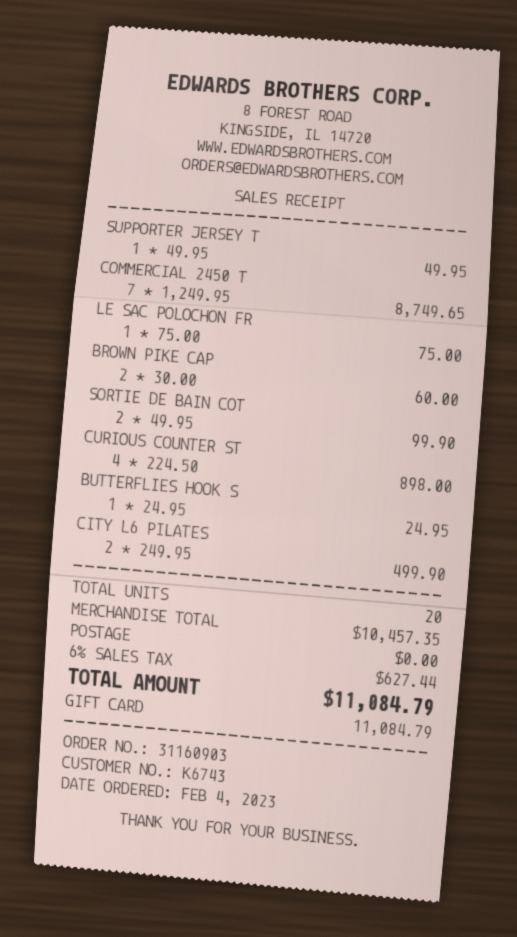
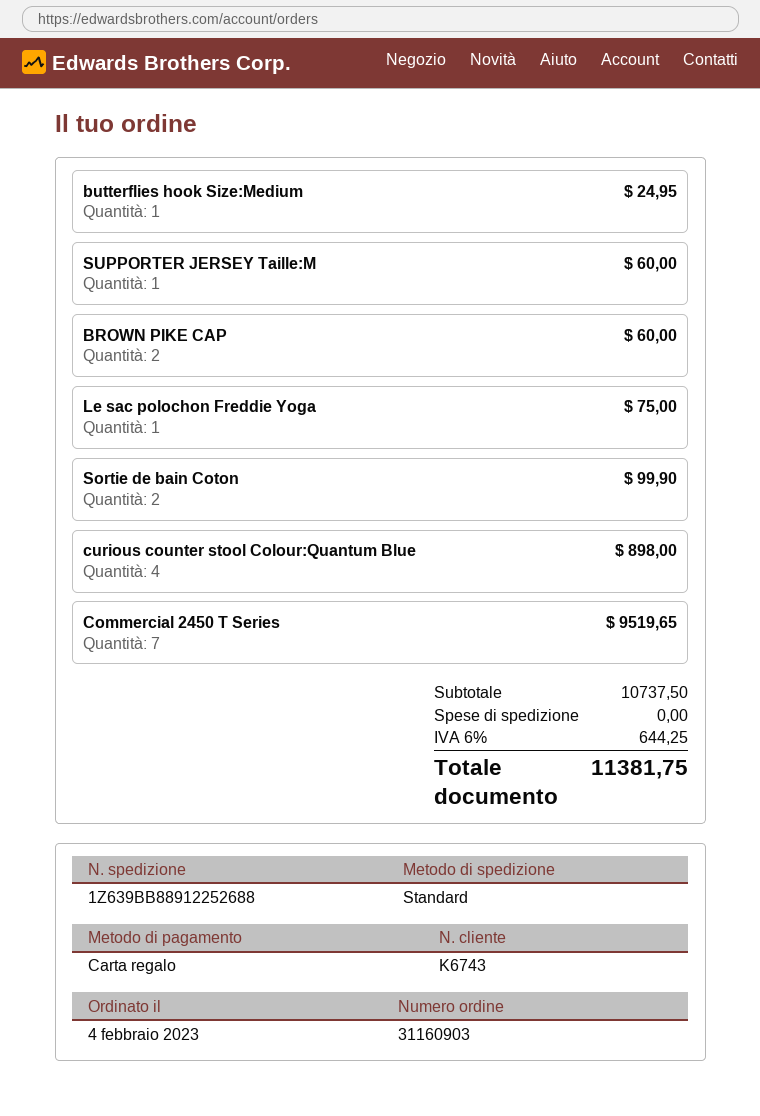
SUPPORTER JERSEY T: 1 for 49.95 -> 1 for 60.00
COMMERCIAL 2450 T: 7 for 8749.65 -> 7 for 9519.65
CITY L6 PILATES: 2 for 499.90 -> none
subtotal: 10457.35 -> 10737.50
tax: 6% = 627.44 -> 6% = 644.25
total: 11084.79 -> 11381.75

